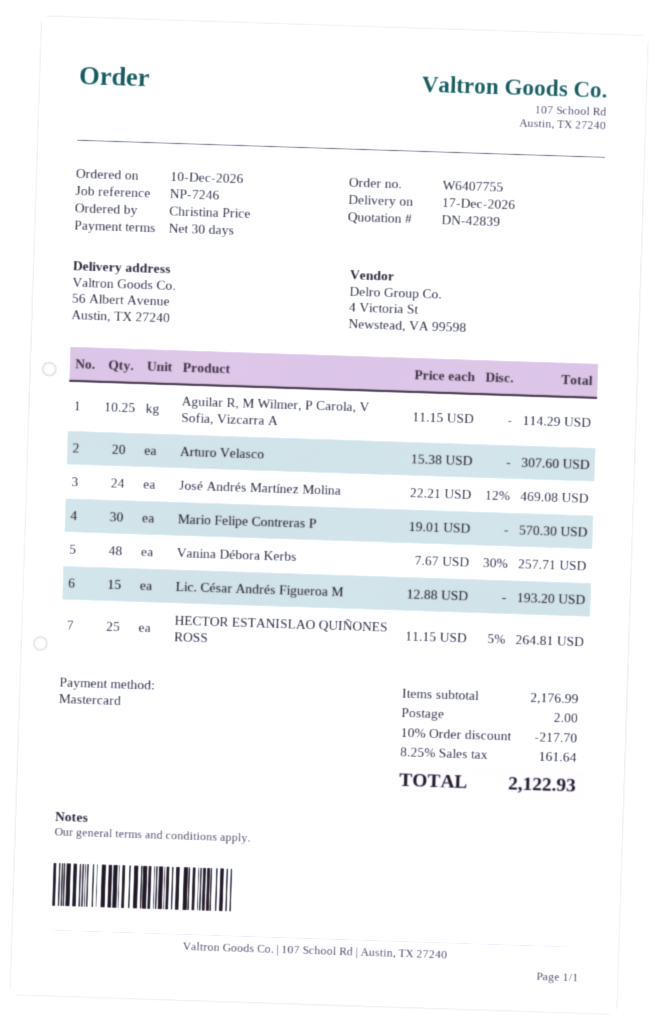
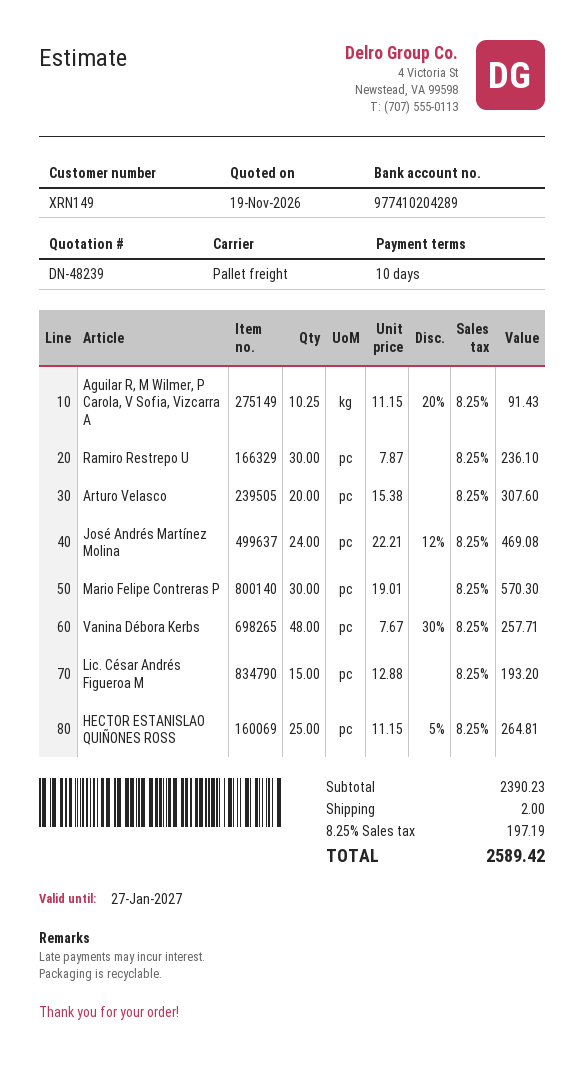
quote number: DN-42839 -> DN-48239
payment terms: 30 days -> 10 days
Aguilar R, M Wilmer, P Carola, V Sofia, Vizcarra A: 10.25 x 11.15 = 114.29 -> 10.25 x 11.15 - 20% = 91.43
Ramiro Restrepo U: none -> 30 x 7.87 = 236.10
subtotal: 2176.99 -> 2390.23
discount: 10% = 217.70 -> none
tax: 8.25% = 161.64 -> 8.25% = 197.19
total: 2122.93 -> 2589.42

